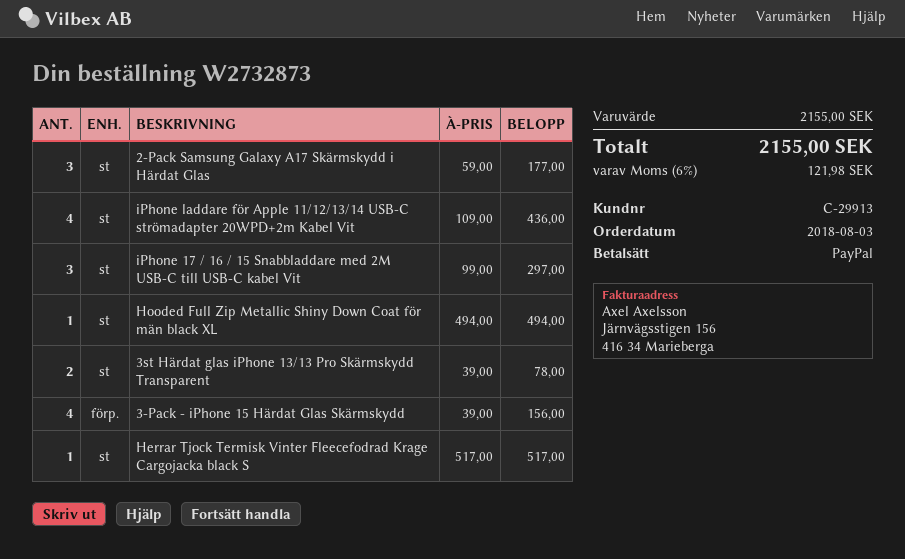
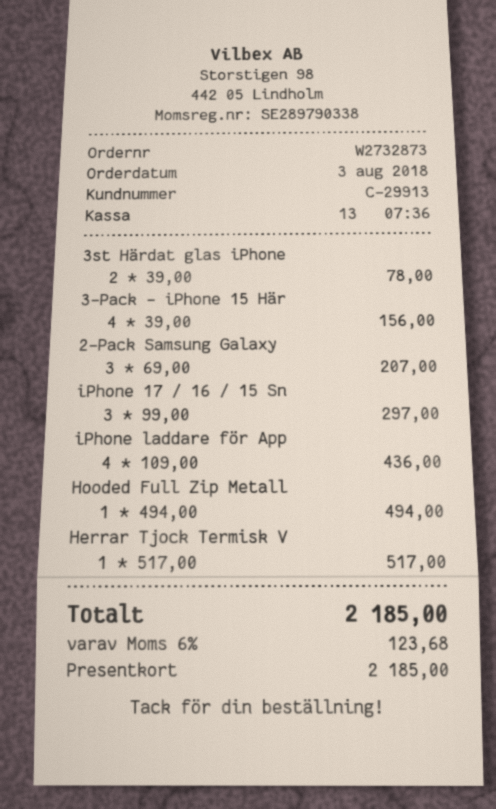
payment method: PayPal -> gift card
2-Pack Samsung Galaxy A17 Skärmskydd i Härdat Glas: 3 x 59.00 = 177.00 -> 3 x 69.00 = 207.00
tax: 6% = 121.98 -> 6% = 123.68
total: 2155.00 -> 2185.00

